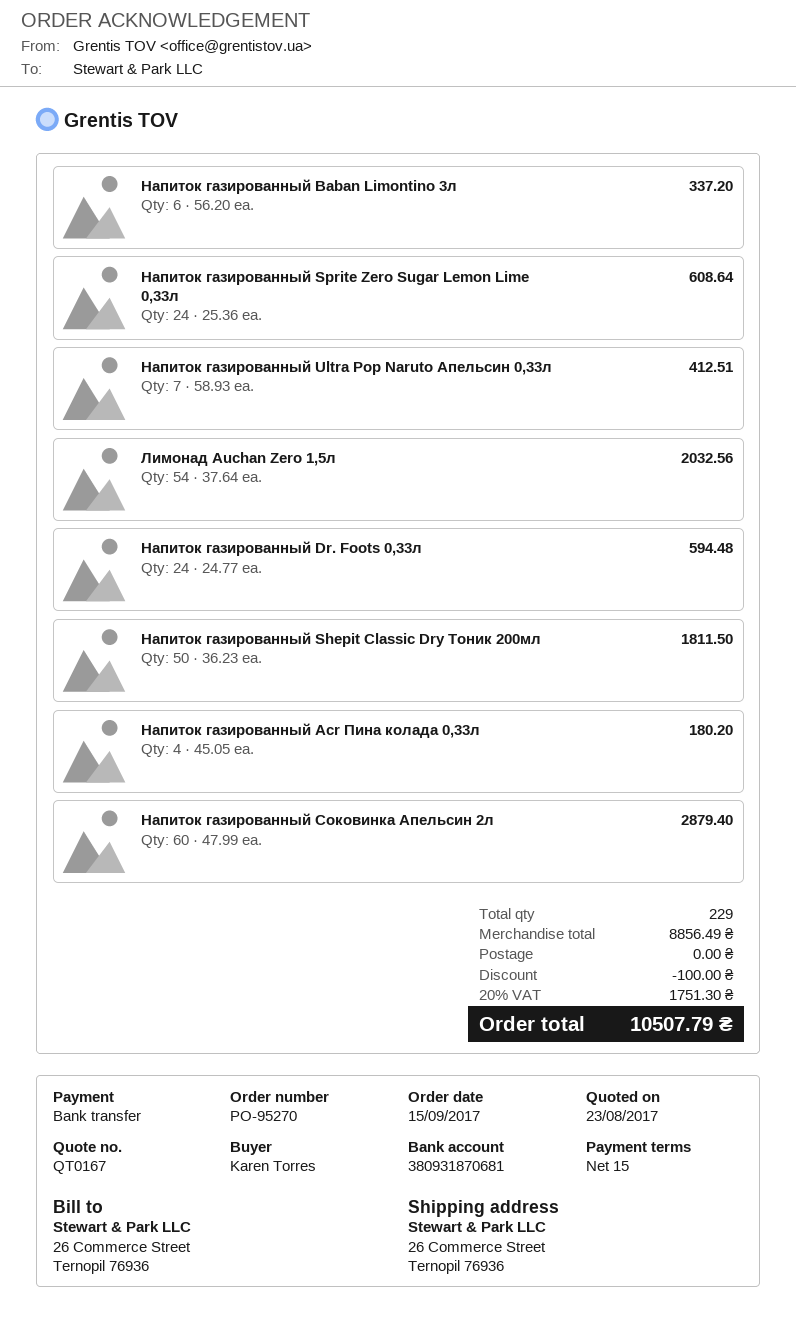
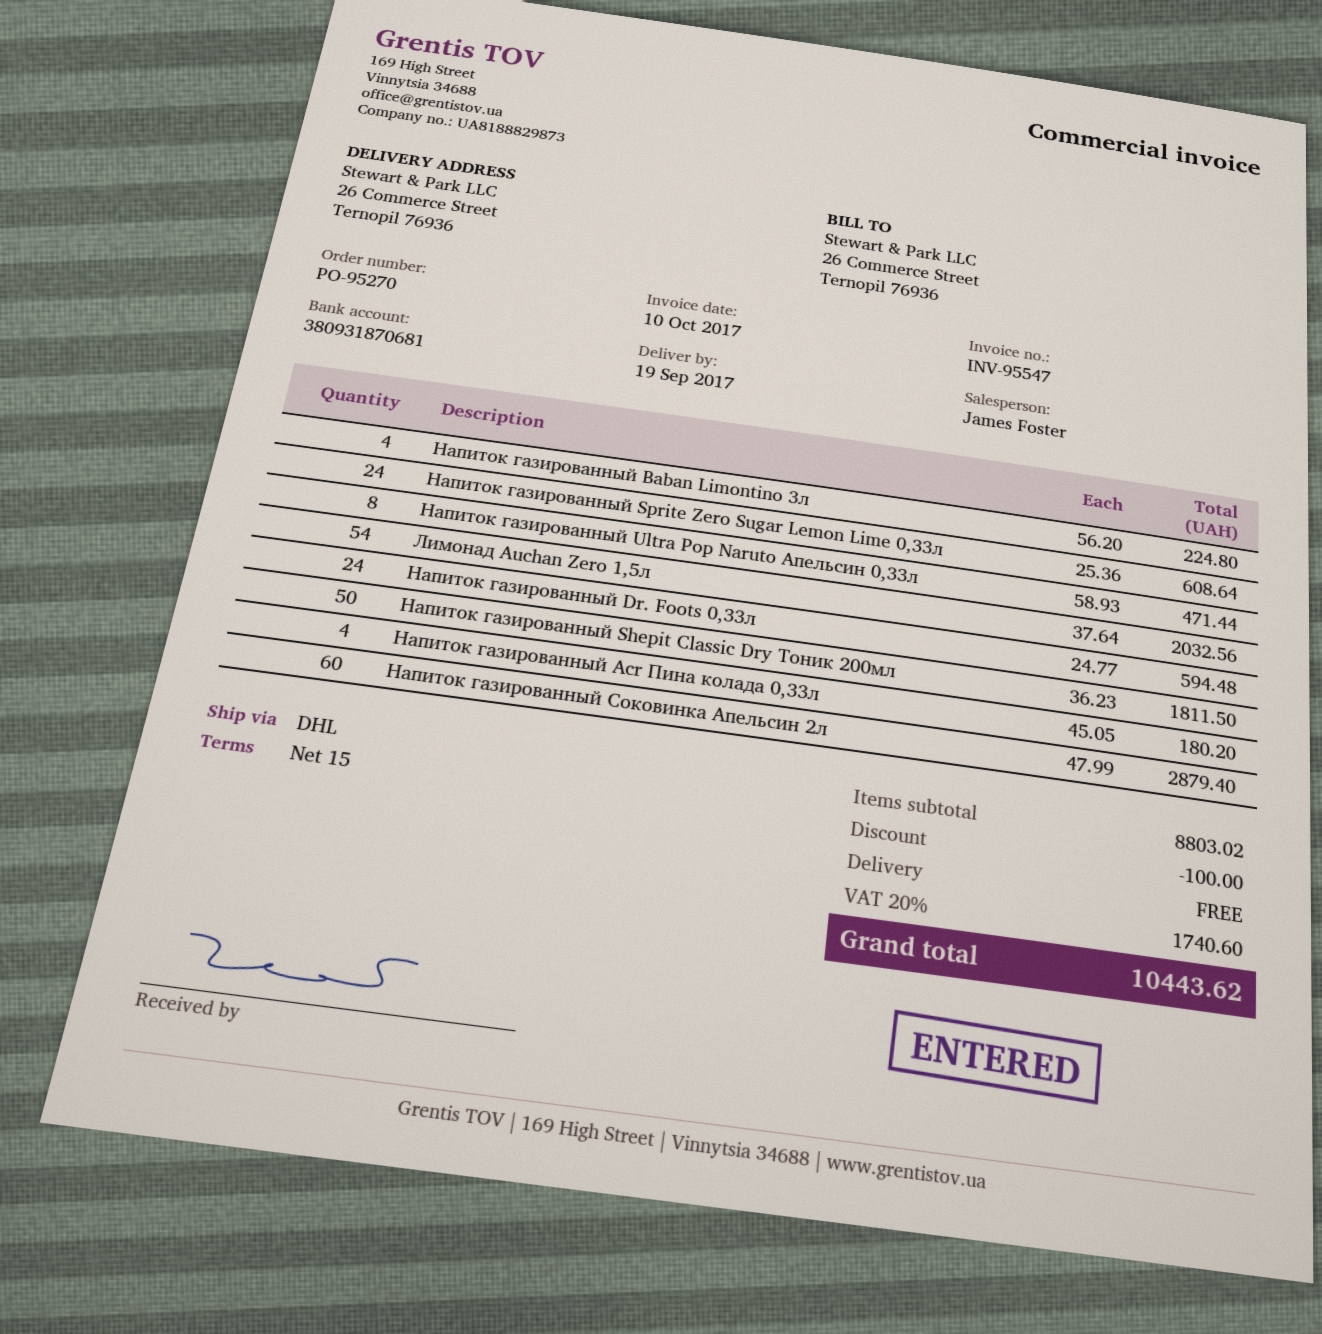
Напиток газированный Baban Limontino 3л: 6 x 56.20 = 337.20 -> 4 x 56.20 = 224.80
Напиток газированный Ultra Pop Naruto Апельсин 0,33л: 7 x 58.93 = 412.51 -> 8 x 58.93 = 471.44
subtotal: 8856.49 -> 8803.02
tax: 20% = 1751.30 -> 20% = 1740.60
total: 10507.79 -> 10443.62

